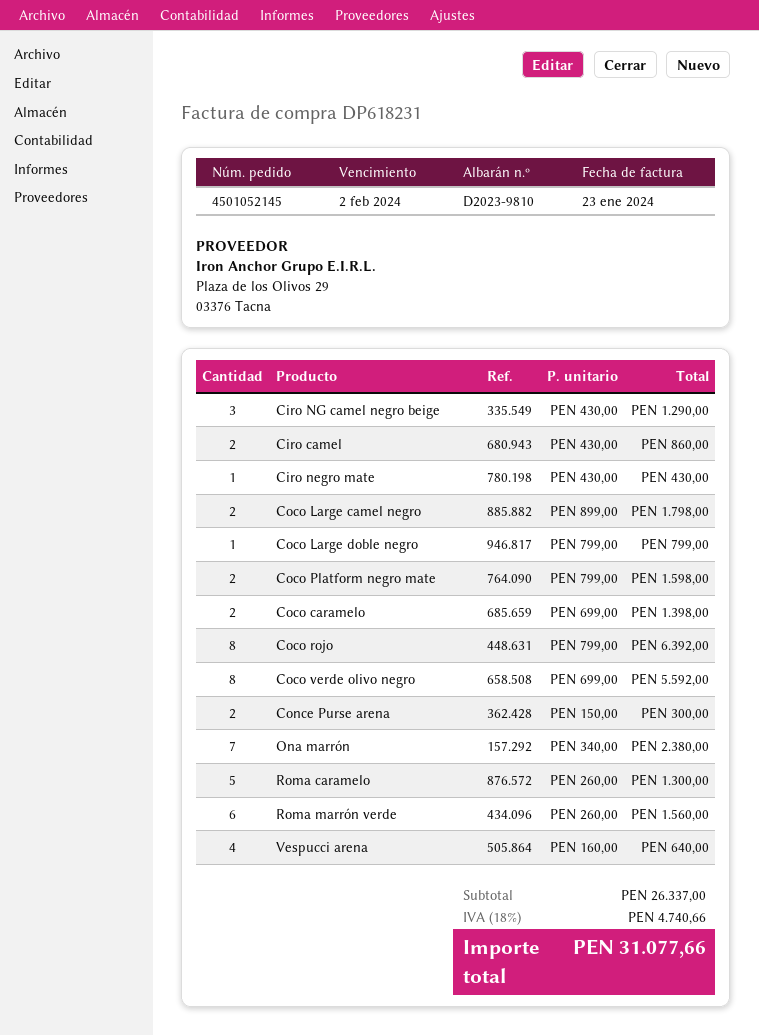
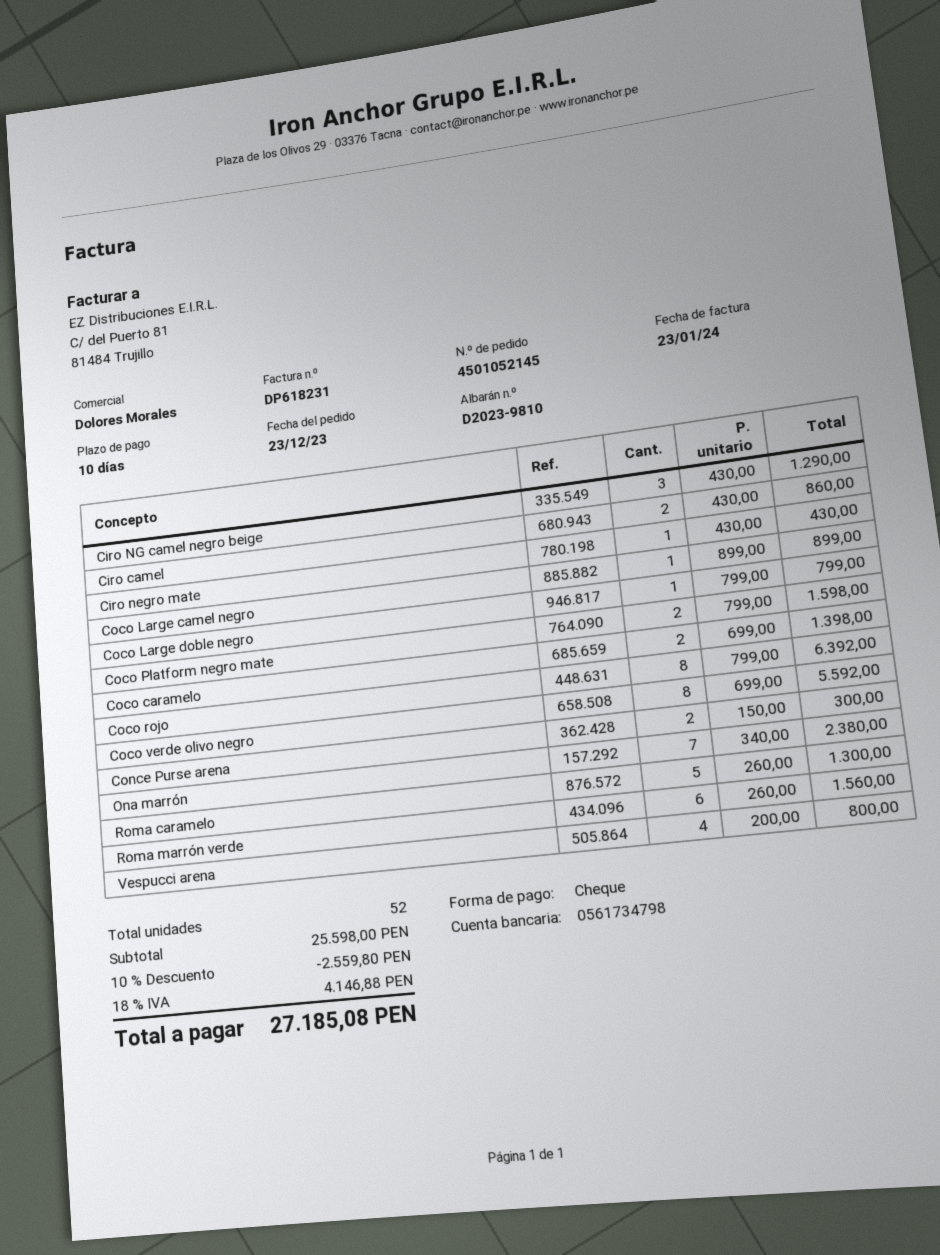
Coco Large camel negro: 2 x 899.00 = 1798.00 -> 1 x 899.00 = 899.00
Vespucci arena: 4 x 160.00 = 640.00 -> 4 x 200.00 = 800.00
subtotal: 26337.00 -> 25598.00
discount: none -> 10% = 2559.80
tax: 18% = 4740.66 -> 18% = 4146.88
total: 31077.66 -> 27185.08

